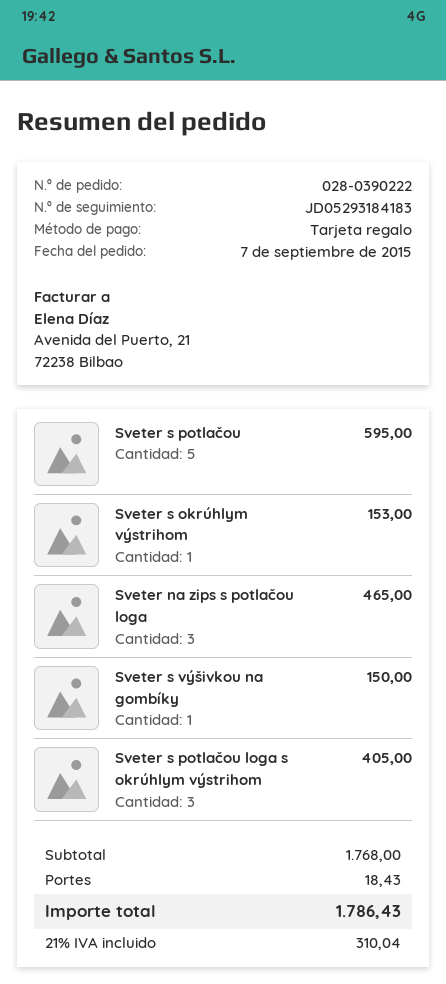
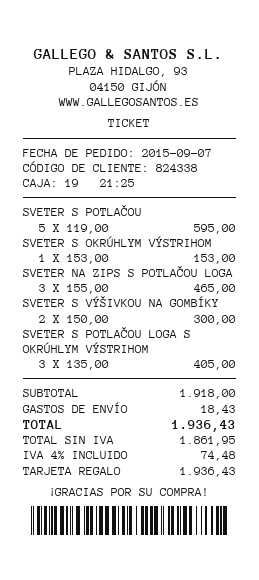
Sveter s výšivkou na gombíky: 1 for 150.00 -> 2 for 300.00
subtotal: 1768.00 -> 1918.00
tax: 21% = 310.04 -> 4% = 74.48
total: 1786.43 -> 1936.43

